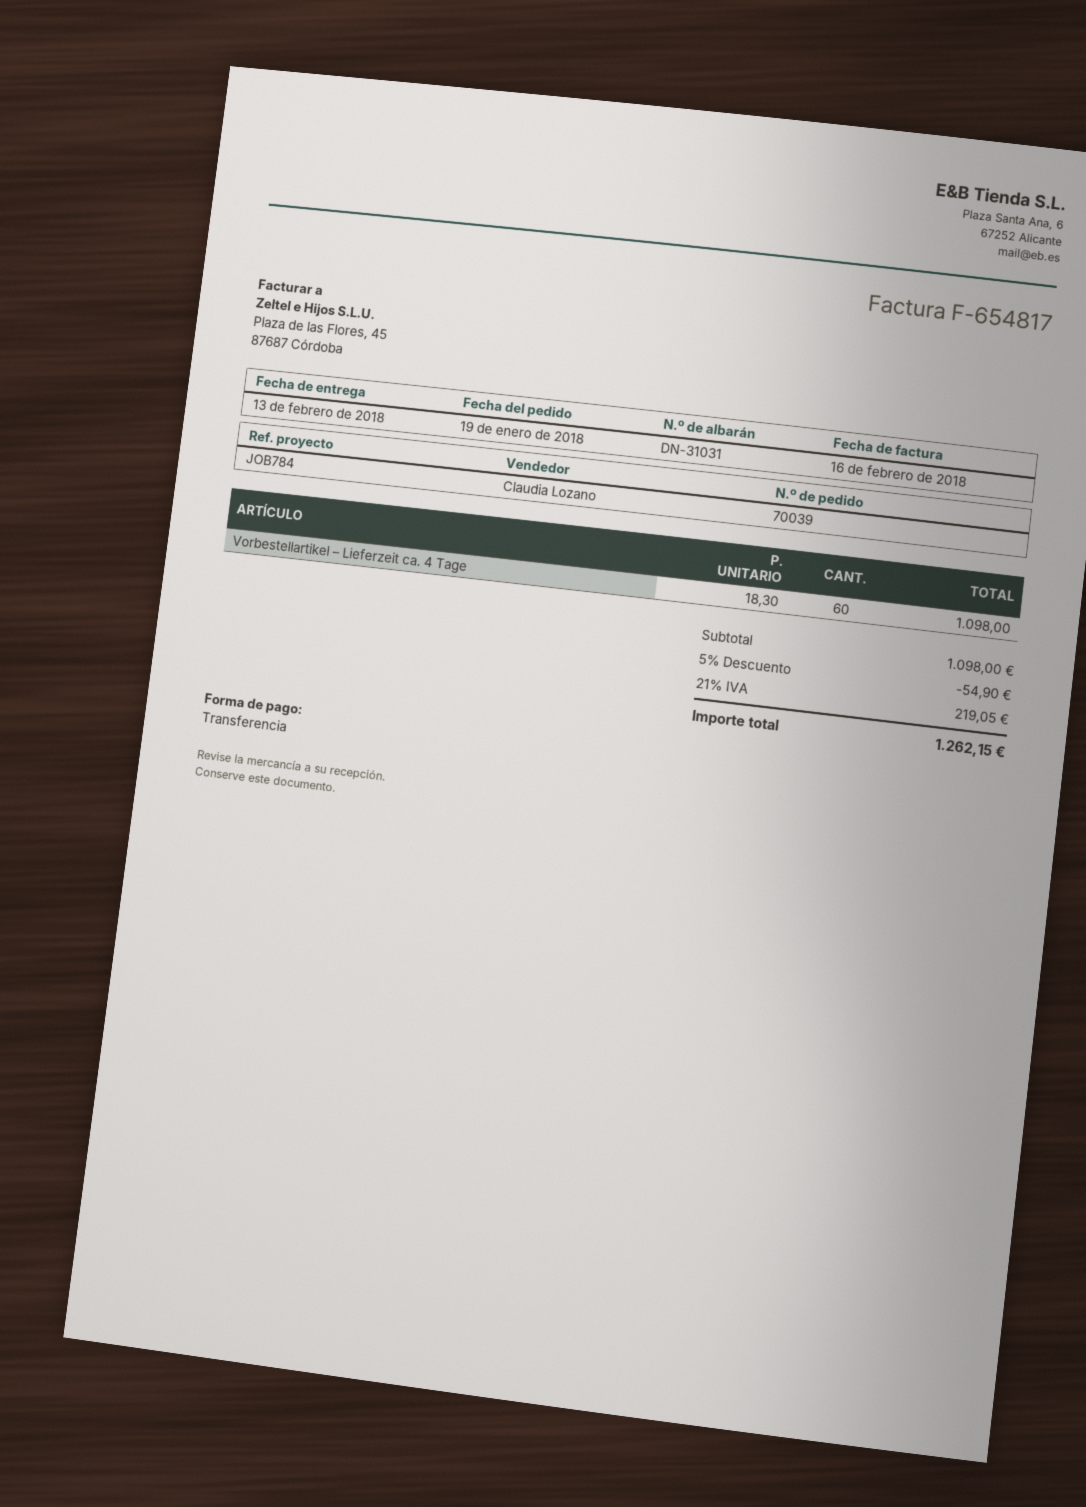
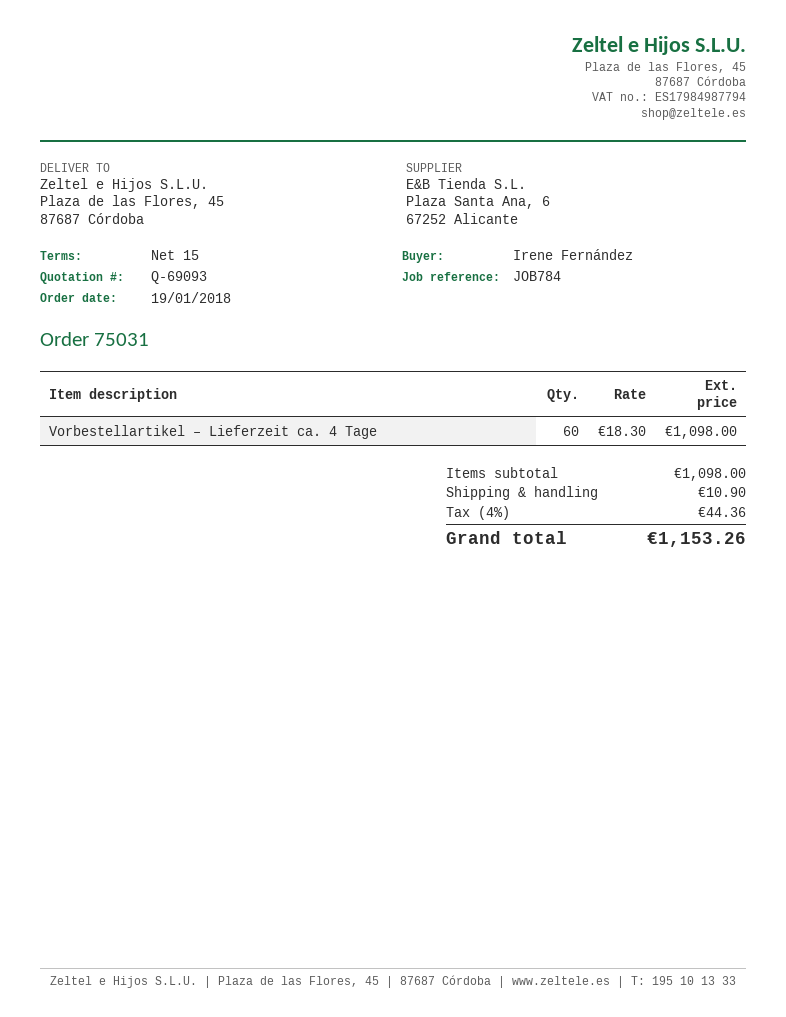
order number: 70039 -> 75031
discount: 5% = 54.90 -> none
shipping: none -> 10.90
tax: 21% = 219.05 -> 4% = 44.36
total: 1262.15 -> 1153.26

